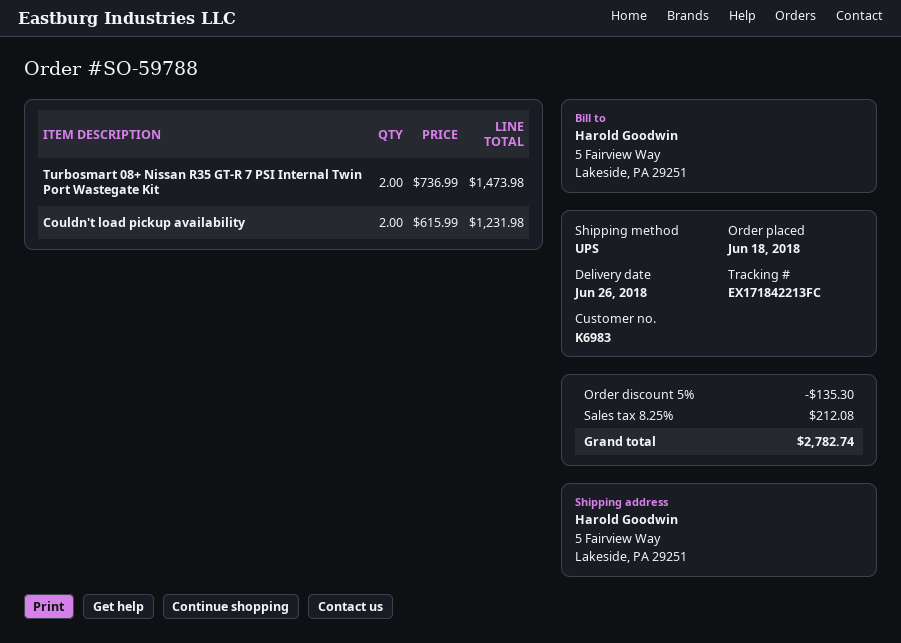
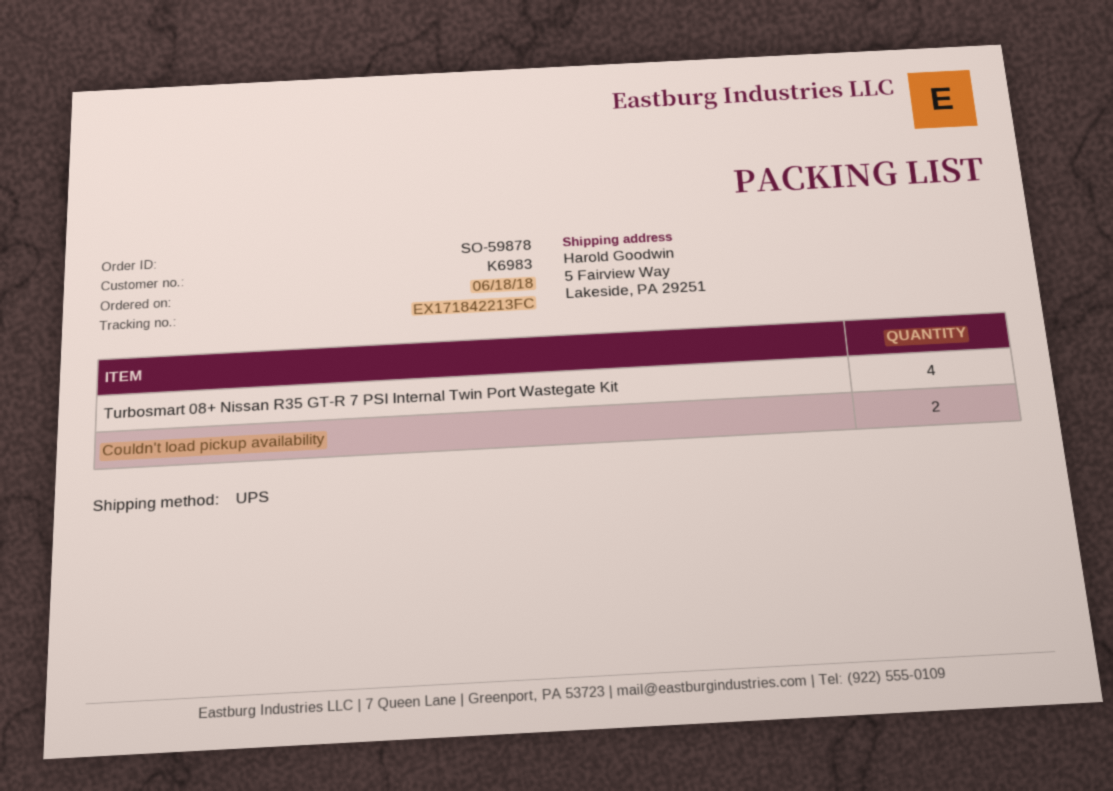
order number: SO-59788 -> SO-59878
Turbosmart 08+ Nissan R35 GT-R 7 PSI Internal Twin Port Wastegate Kit: 2 -> 4

